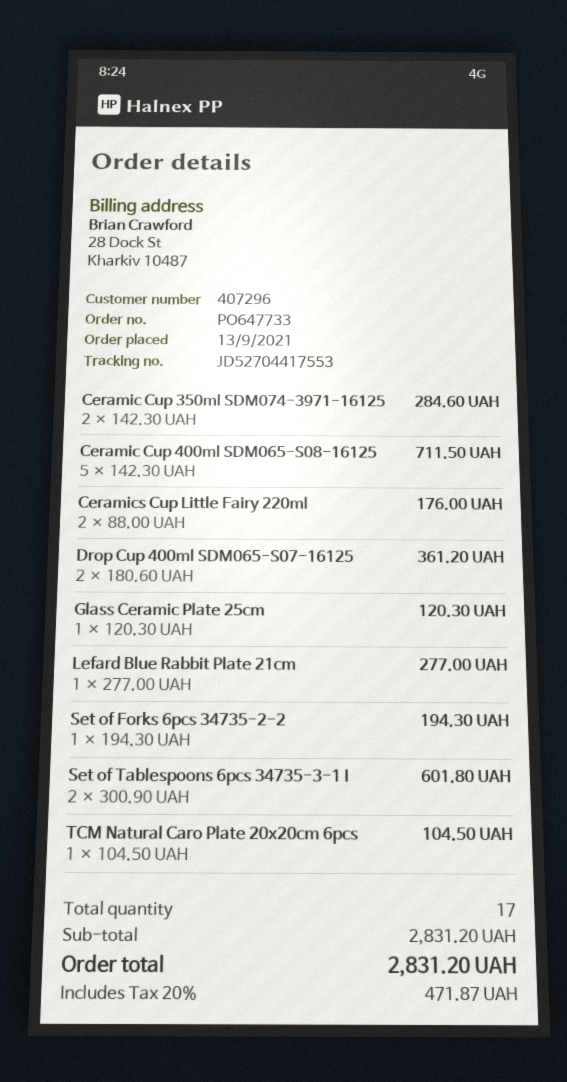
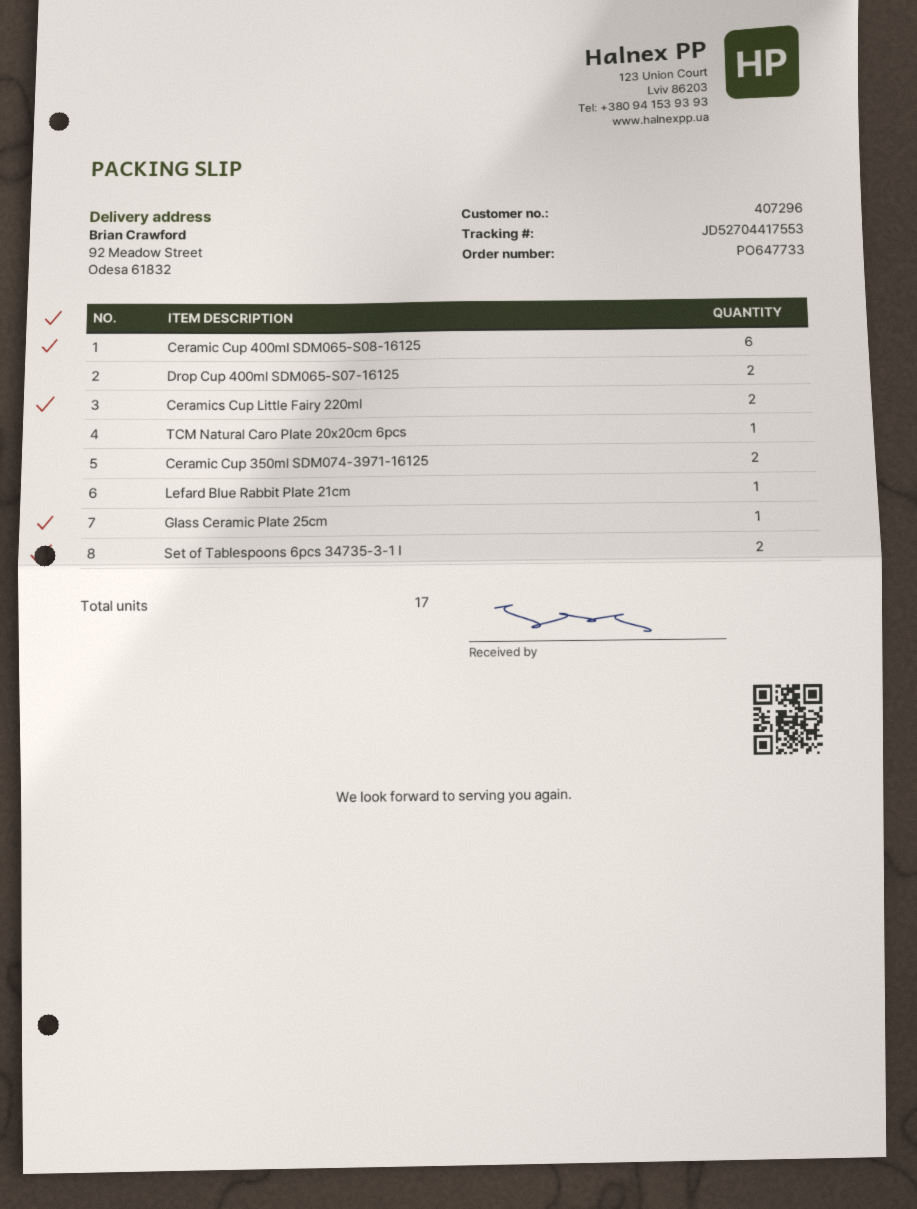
Ceramic Cup 400ml SDM065-S08-16125: 5 -> 6
Set of Forks 6pcs 34735-2-2: 1 -> none

